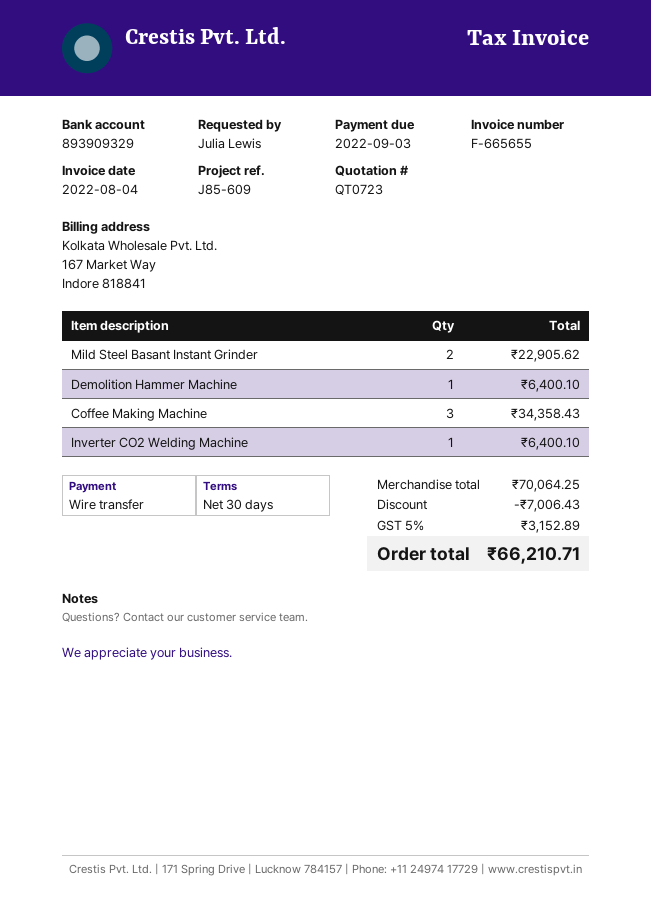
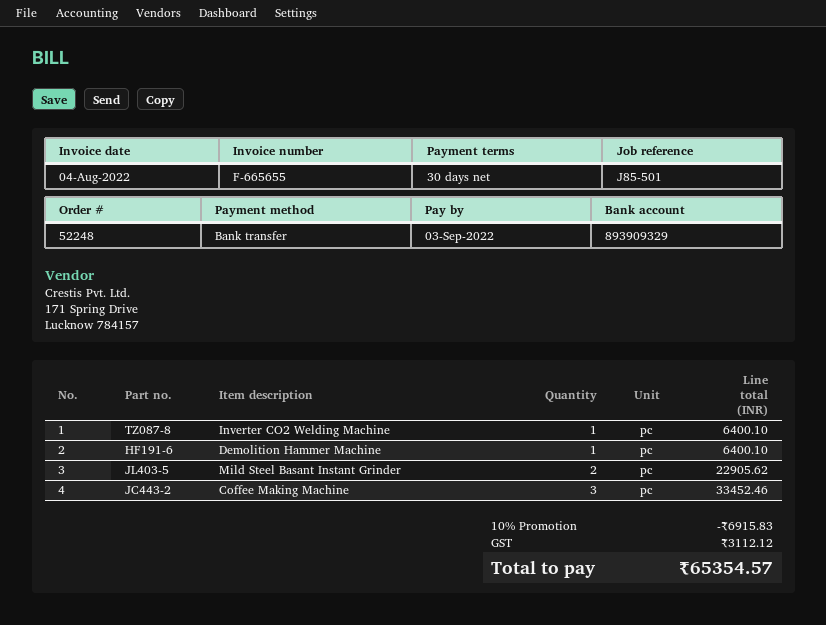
reference: J85-609 -> J85-501
Coffee Making Machine: 3 for 34358.43 -> 3 for 33452.46
discount: 7006.43 -> 6915.83
tax: 3152.89 -> 3112.12
total: 66210.71 -> 65354.57

